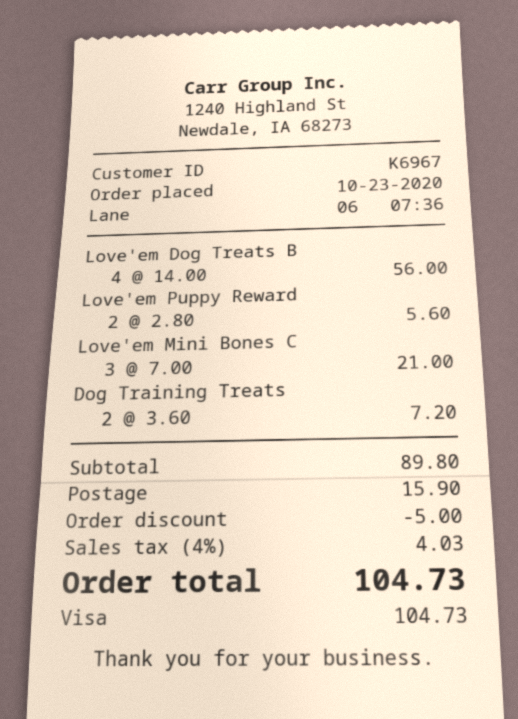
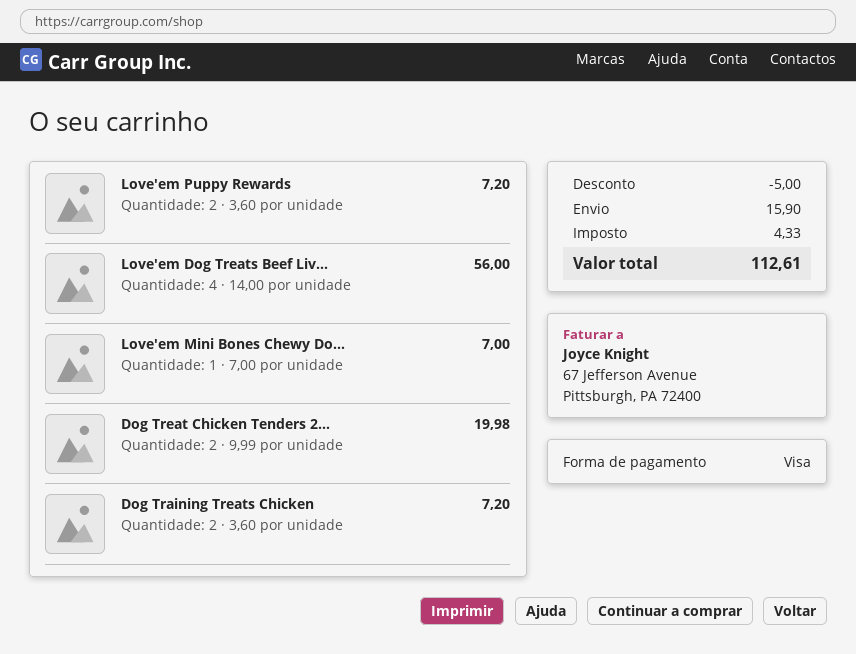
Love'em Puppy Reward: 2 x 2.80 = 5.60 -> 2 x 3.60 = 7.20
Love'em Mini Bones C: 3 x 7.00 = 21.00 -> 1 x 7.00 = 7.00
Dog Treat Chicken Tenders 2...: none -> 2 x 9.99 = 19.98
tax: 4.03 -> 4.33
total: 104.73 -> 112.61

